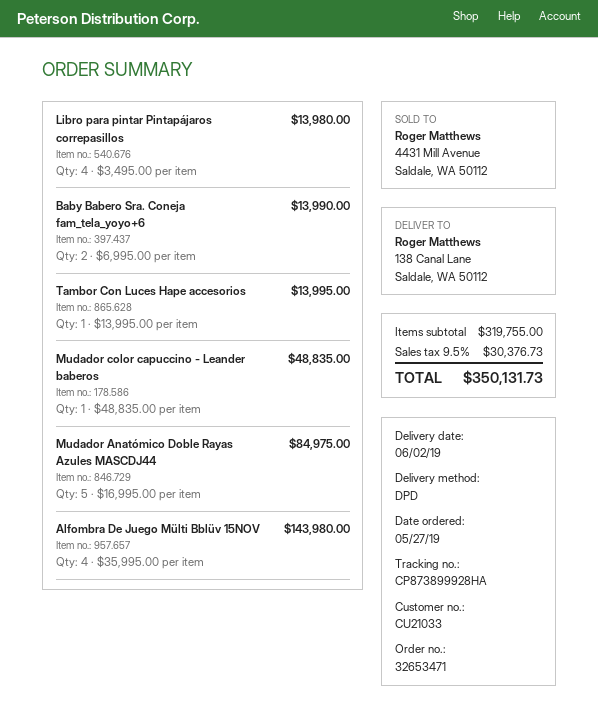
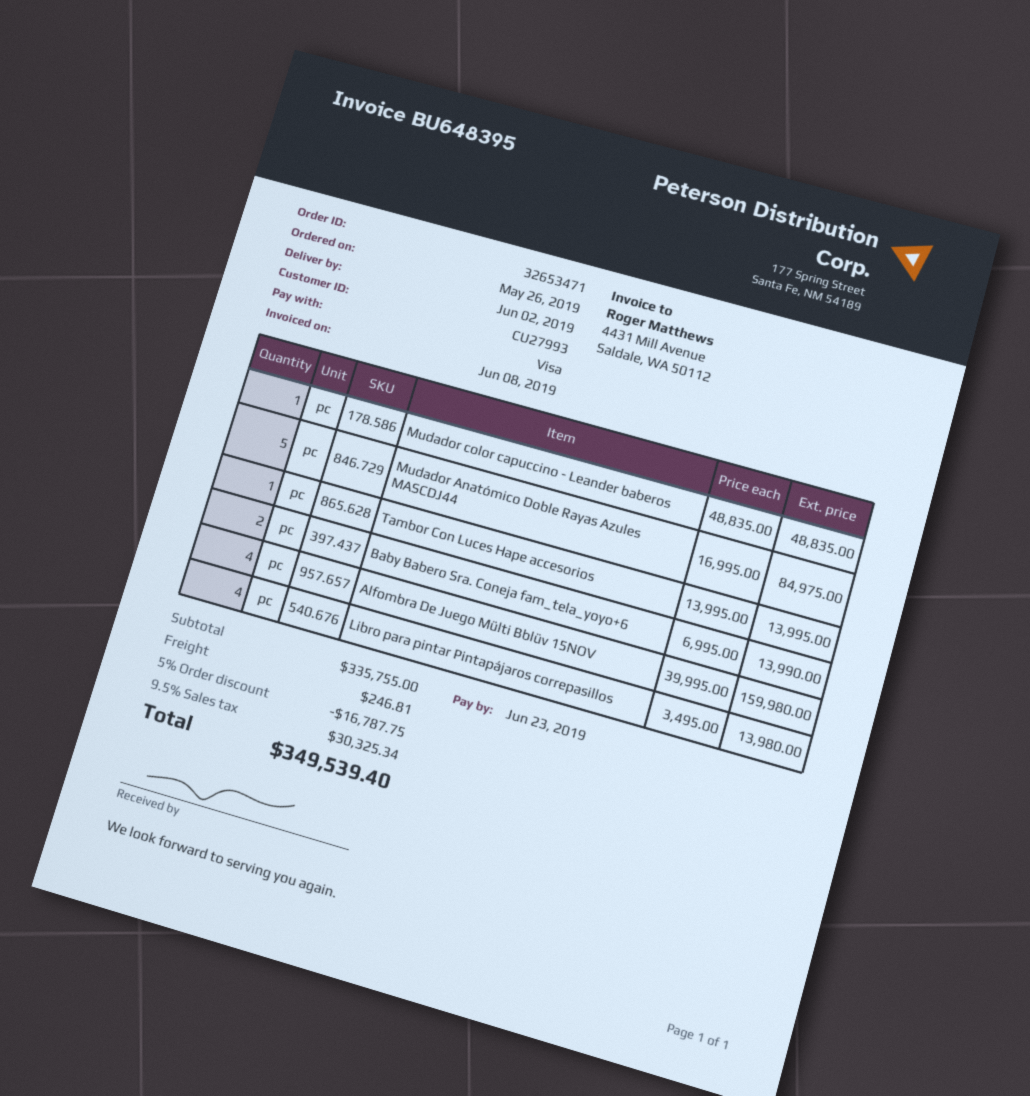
order date: 2019-05-27 -> 2019-05-26
customer number: CU21033 -> CU27993
Alfombra De Juego Mülti Bblüv 15NOV: 4 x 35995.00 = 143980.00 -> 4 x 39995.00 = 159980.00
subtotal: 319755.00 -> 335755.00
discount: none -> 5% = 16787.75
shipping: none -> 246.81
tax: 9.5% = 30376.73 -> 9.5% = 30325.34
total: 350131.73 -> 349539.40

